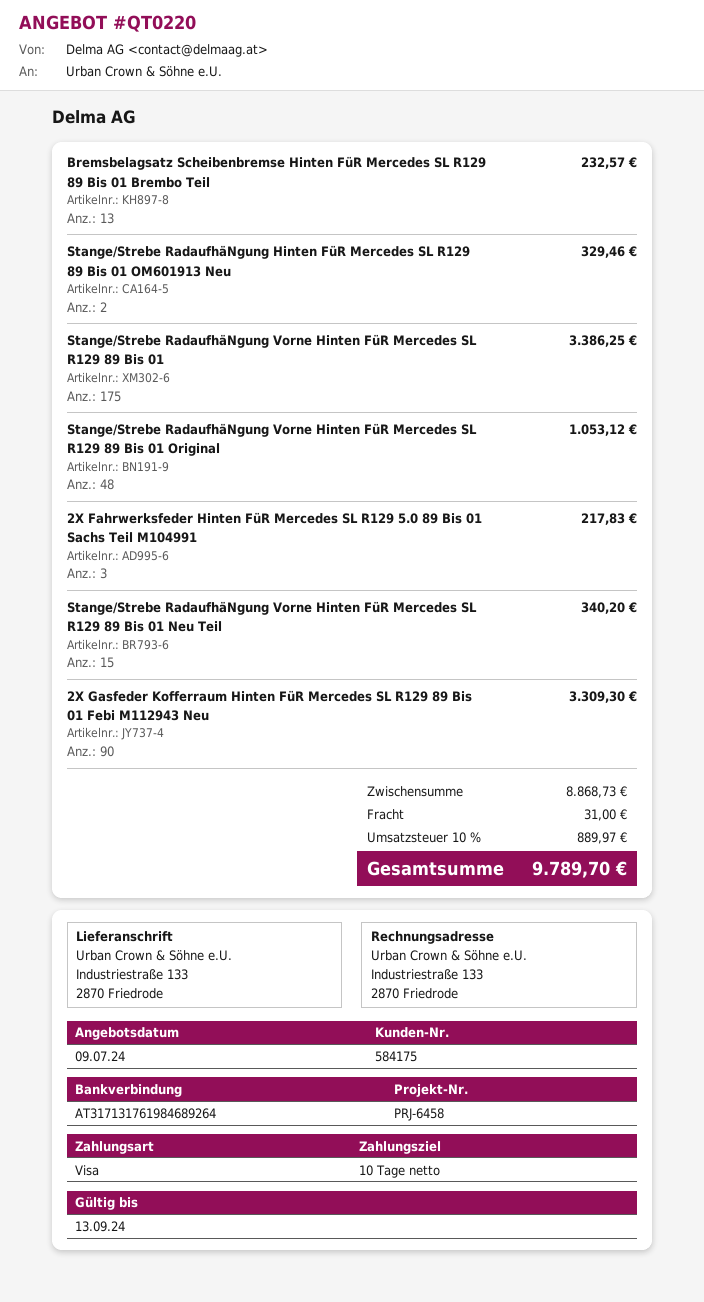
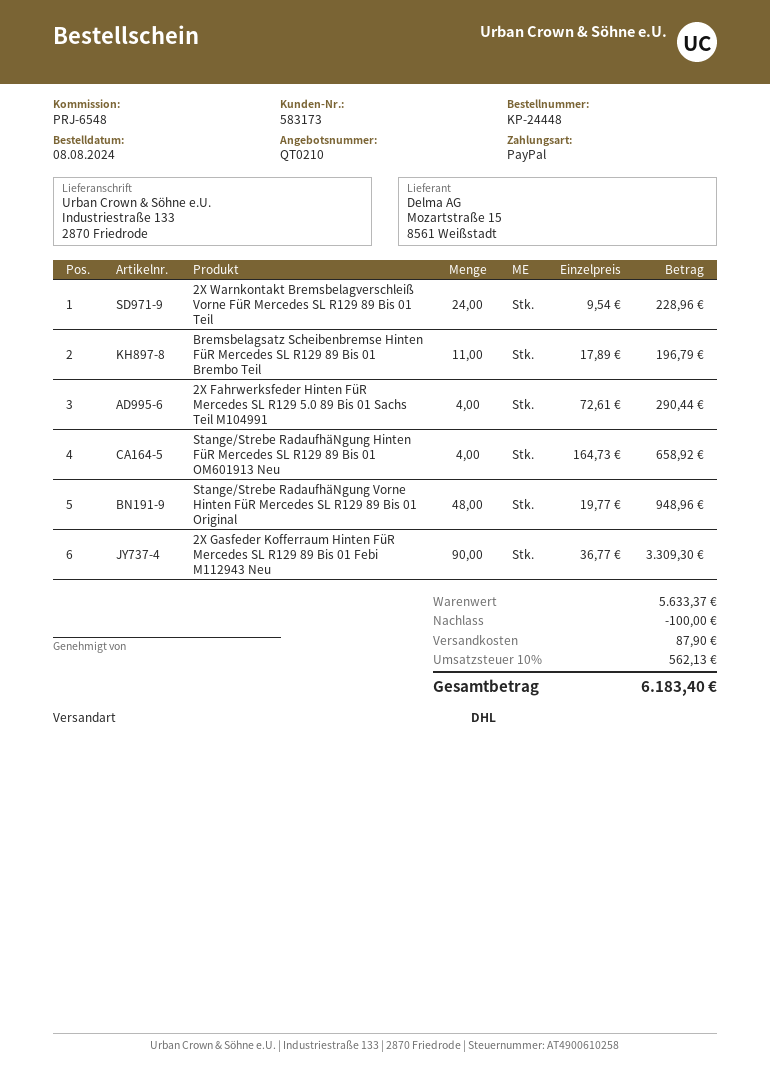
quote number: QT0220 -> QT0210
customer number: 584175 -> 583173
reference: PRJ-6458 -> PRJ-6548
payment method: Visa -> PayPal
Bremsbelagsatz Scheibenbremse Hinten FüR Mercedes SL R129 89 Bis 01 Brembo Teil: 13 for 232.57 -> 11 for 196.79
Stange/Strebe RadaufhäNgung Hinten FüR Mercedes SL R129 89 Bis 01 OM601913 Neu: 2 for 329.46 -> 4 for 658.92
Stange/Strebe RadaufhäNgung Vorne Hinten FüR Mercedes SL R129 89 Bis 01: 175 for 3386.25 -> none
Stange/Strebe RadaufhäNgung Vorne Hinten FüR Mercedes SL R129 89 Bis 01 Original: 48 for 1053.12 -> 48 for 948.96
2X Fahrwerksfeder Hinten FüR Mercedes SL R129 5.0 89 Bis 01 Sachs Teil M104991: 3 for 217.83 -> 4 for 290.44
Stange/Strebe RadaufhäNgung Vorne Hinten FüR Mercedes SL R129 89 Bis 01 Neu Teil: 15 for 340.20 -> none
2X Warnkontakt Bremsbelagverschleiß Vorne FüR Mercedes SL R129 89 Bis 01 Teil: none -> 24 for 228.96
subtotal: 8868.73 -> 5633.37
discount: none -> 100.00
shipping: 31.00 -> 87.90
tax: 10% = 889.97 -> 10% = 562.13
total: 9789.70 -> 6183.40

